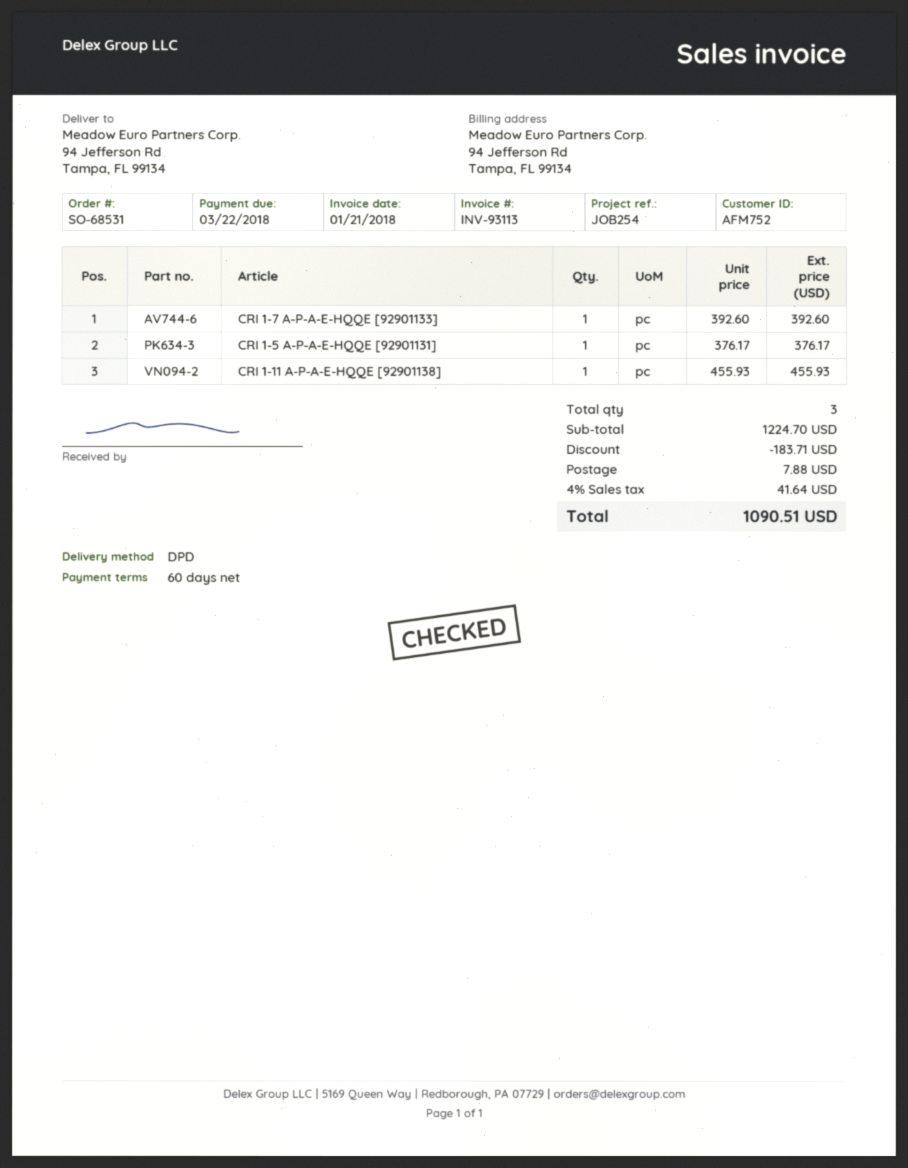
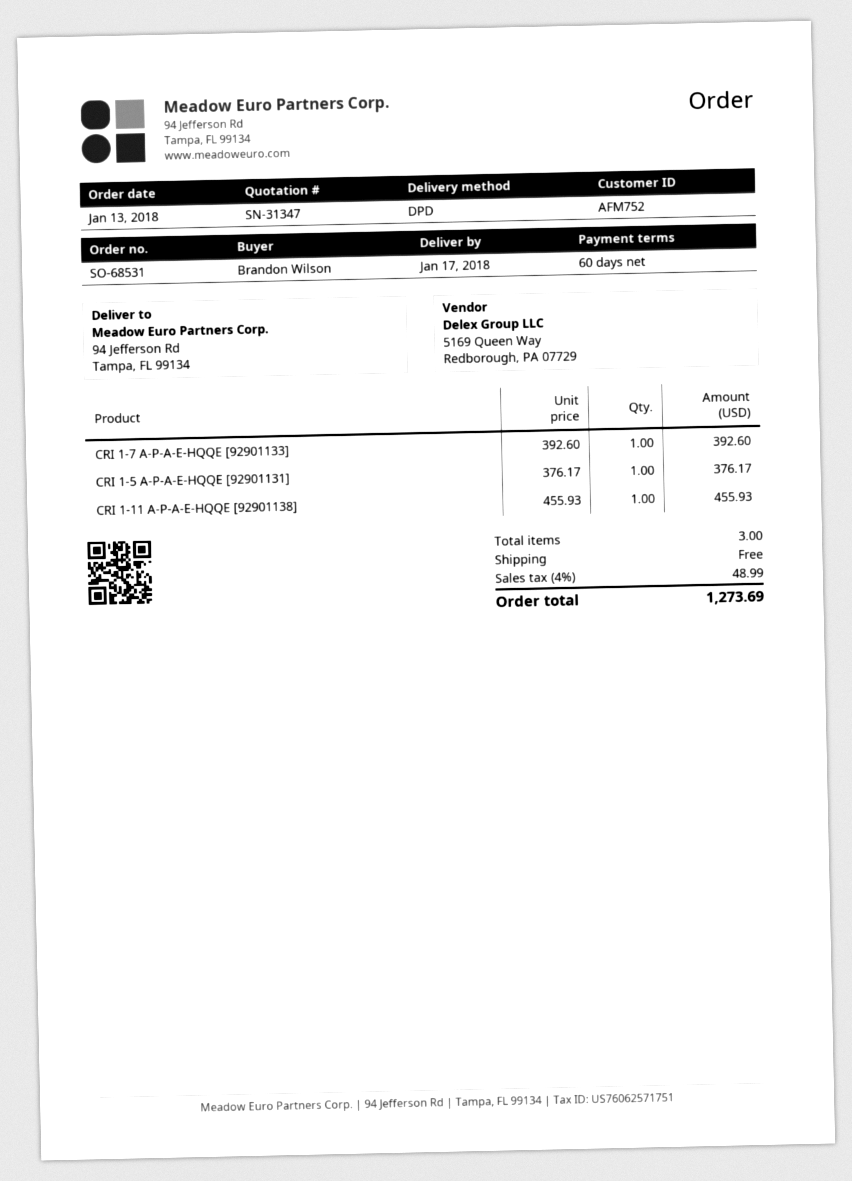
discount: 183.71 -> none
shipping: 7.88 -> 0.00
tax: 4% = 41.64 -> 4% = 48.99
total: 1090.51 -> 1273.69

